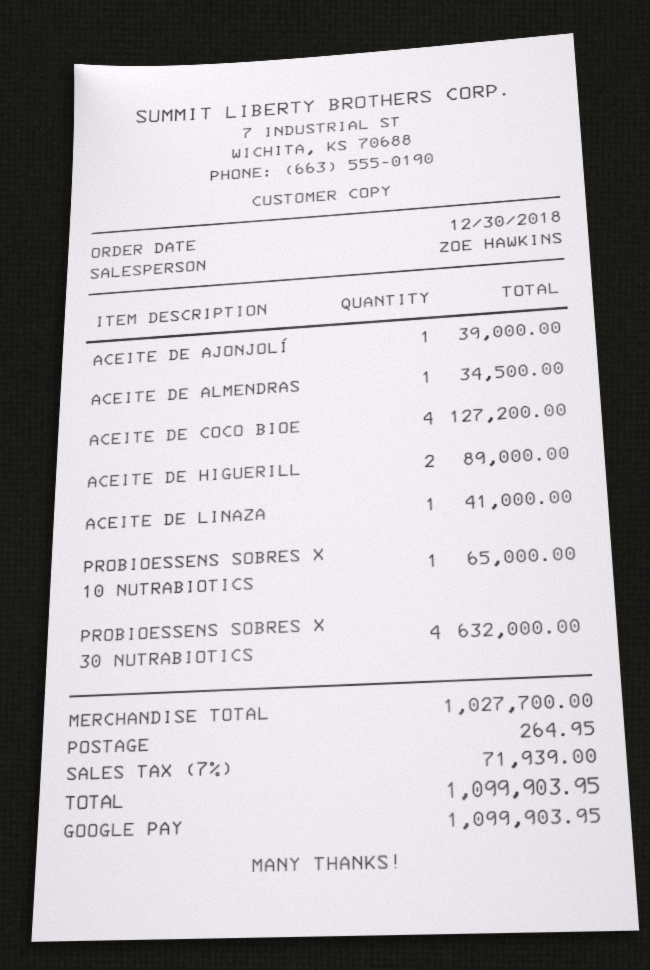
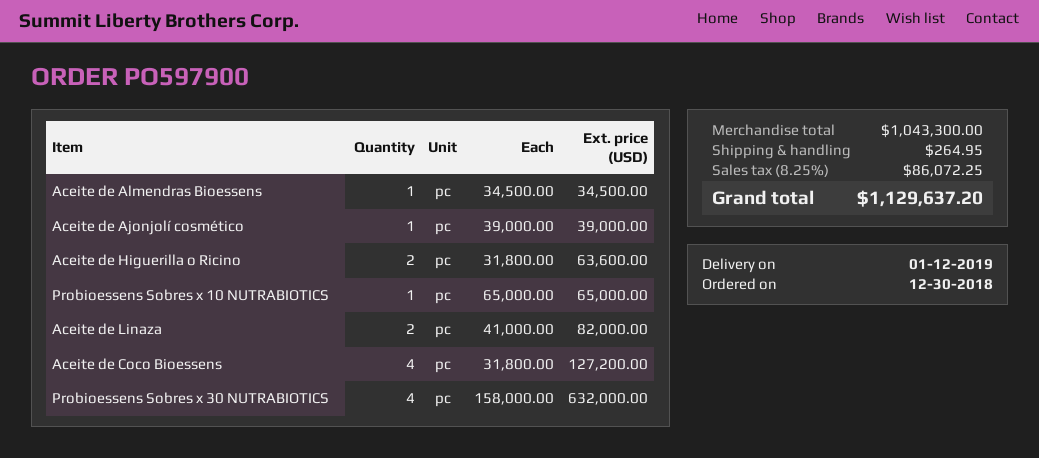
ACEITE DE HIGUERILL: 2 for 89000.00 -> 2 for 63600.00
ACEITE DE LINAZA: 1 for 41000.00 -> 2 for 82000.00
subtotal: 1027700.00 -> 1043300.00
tax: 7% = 71939.00 -> 8.25% = 86072.25
total: 1099903.95 -> 1129637.20

